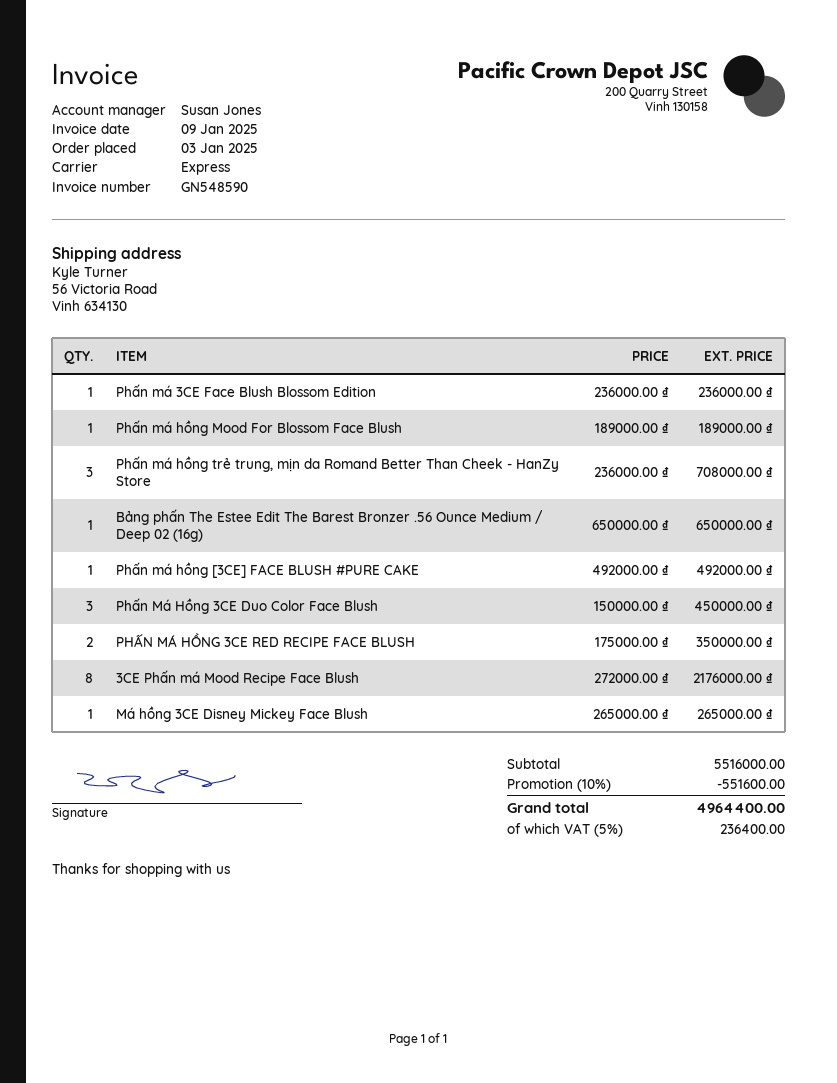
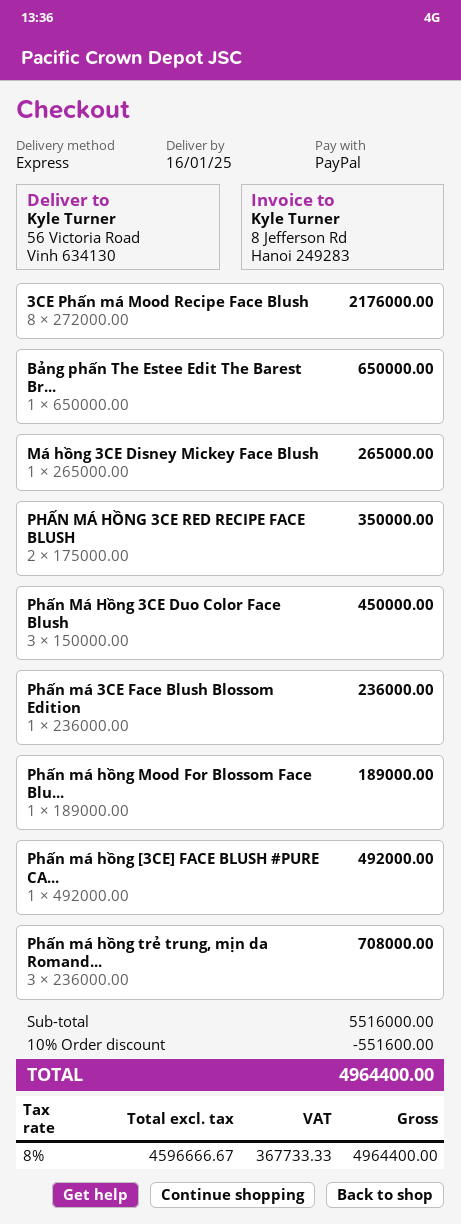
tax: 5% = 236400.00 -> 8% = 367733.33

